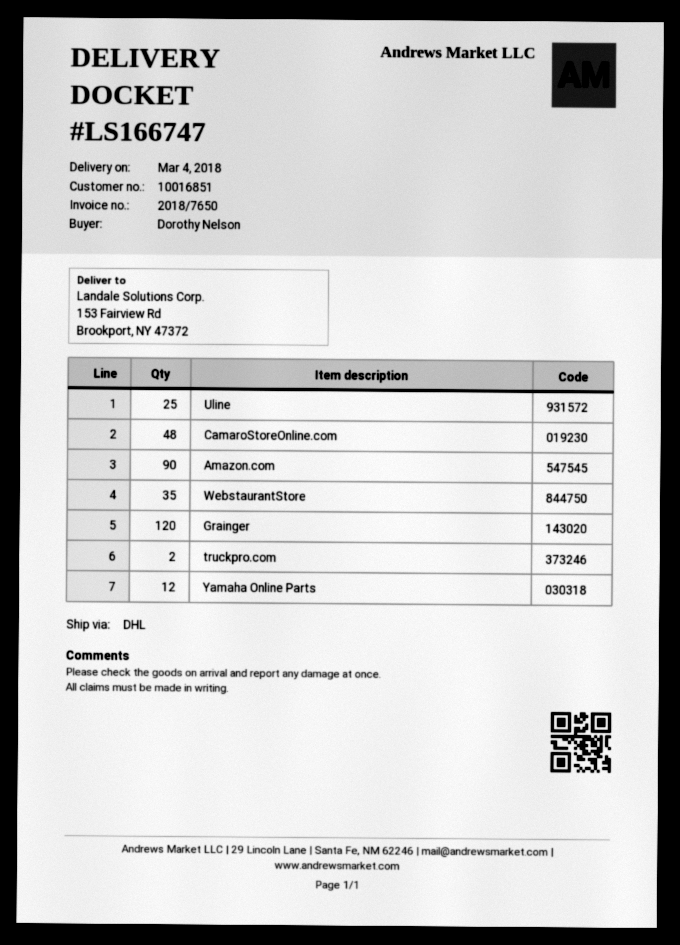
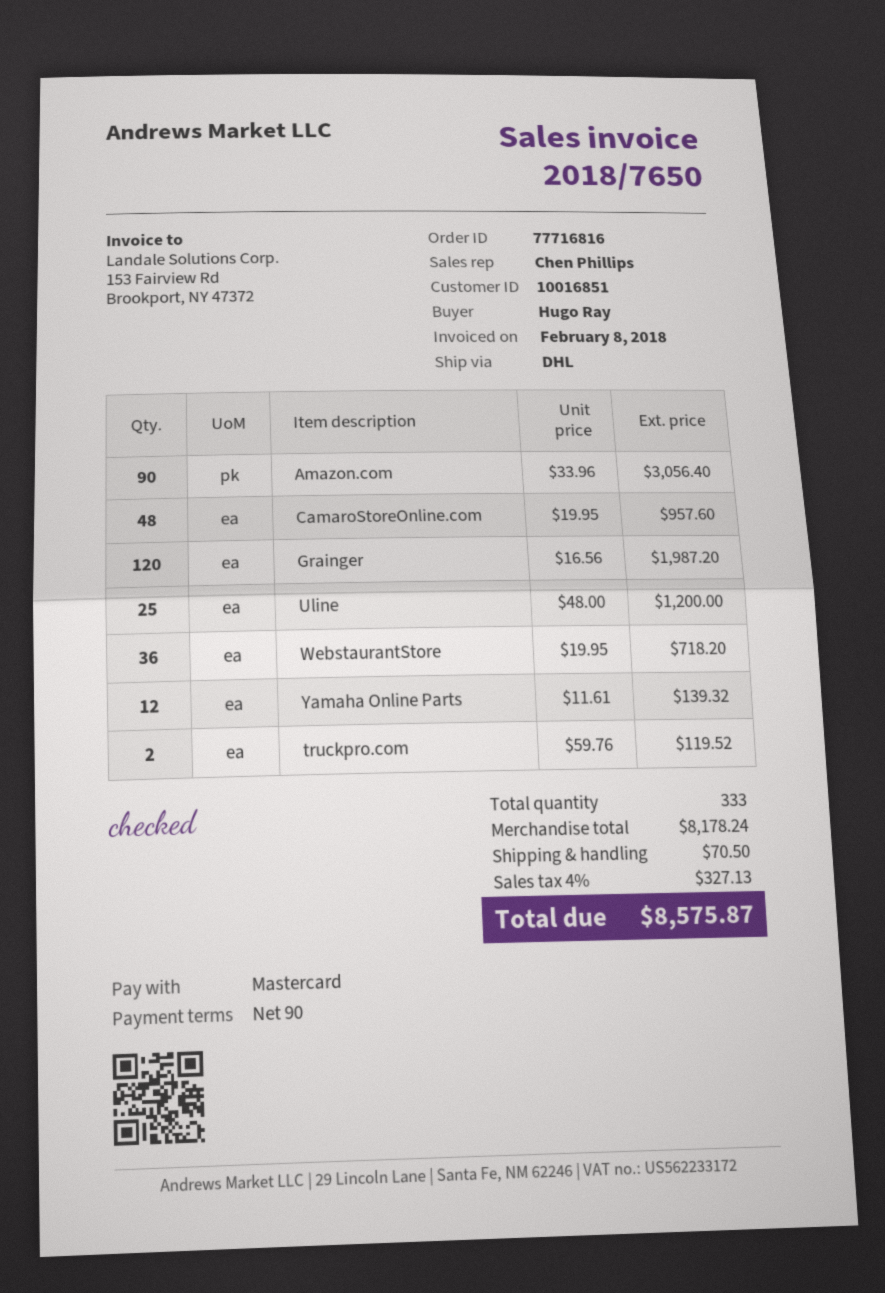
ordered by: Dorothy Nelson -> Hugo Ray
WebstaurantStore: 35 -> 36

